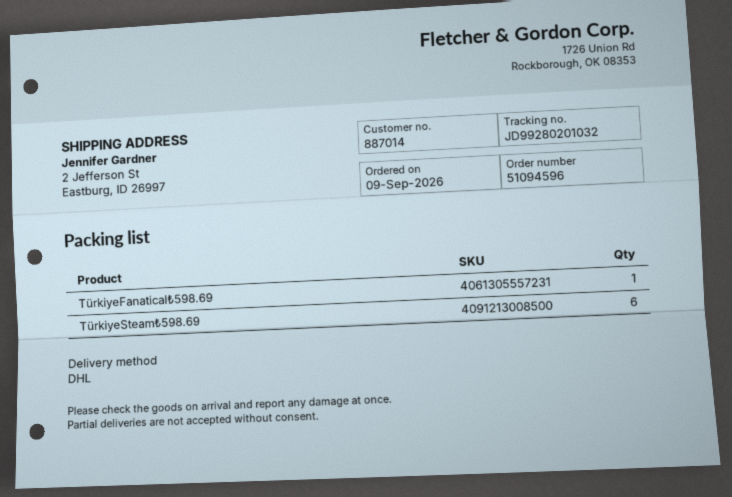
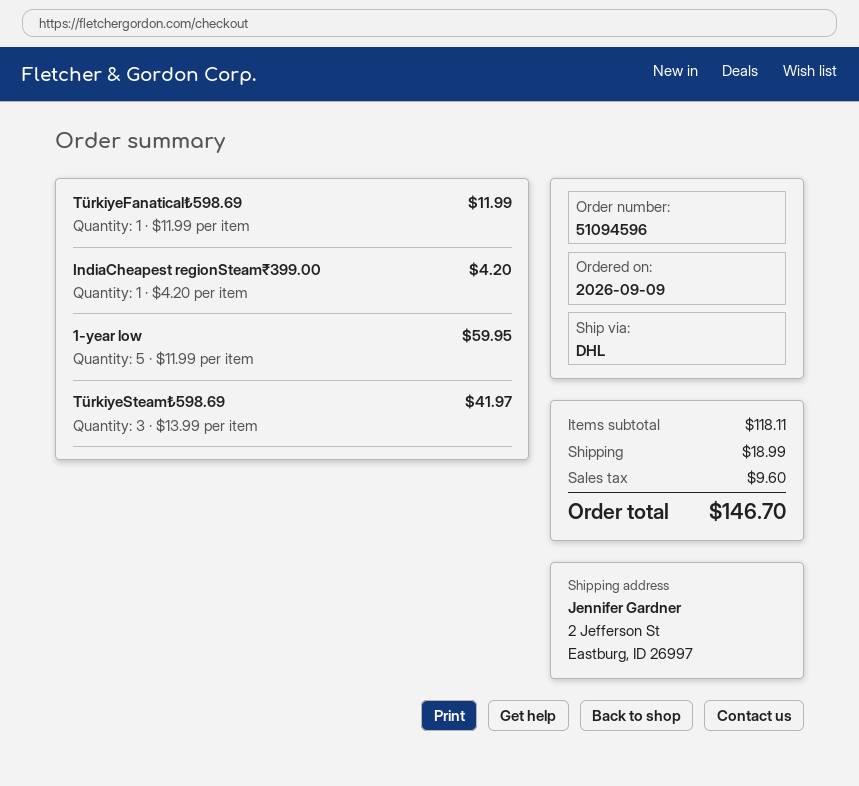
TürkiyeSteam₺598.69: 6 -> 3
IndiaCheapest regionSteam₹399.00: none -> 1
1-year low: none -> 5

